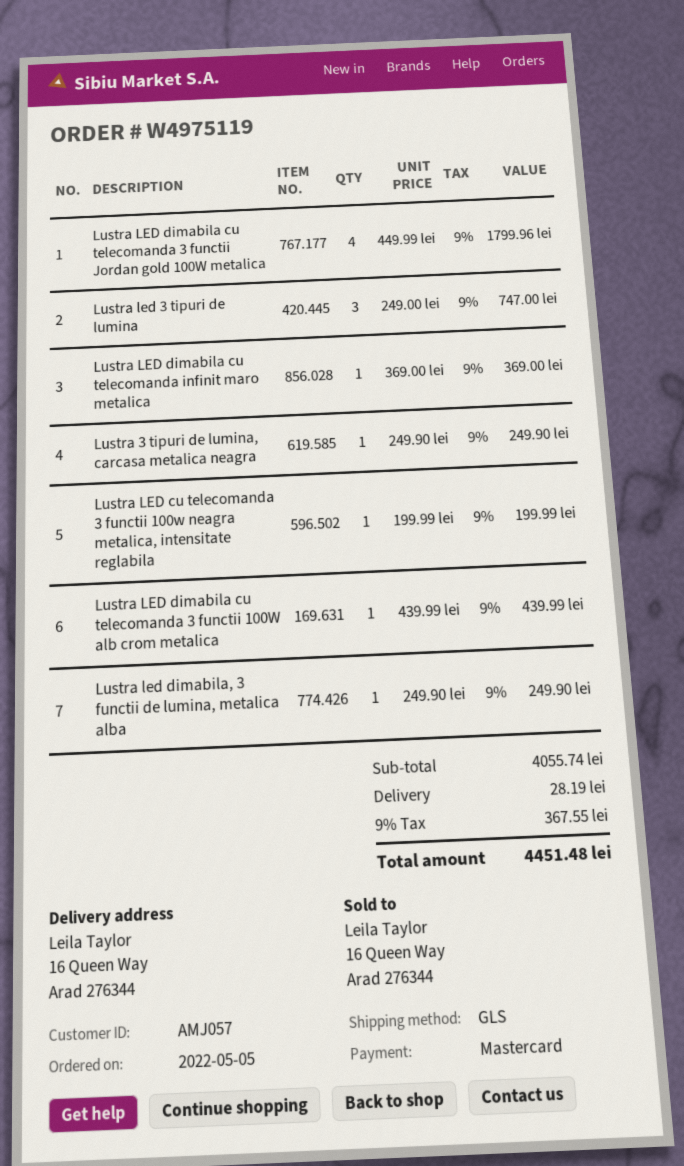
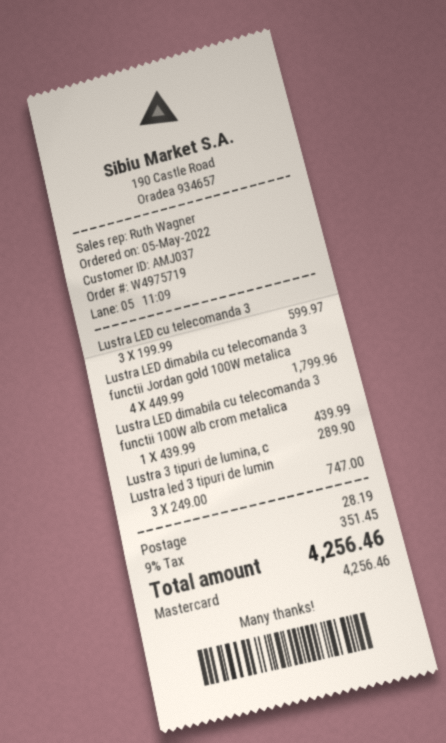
order number: W4975119 -> W4975719
customer number: AMJ057 -> AMJ037
Lustra LED dimabila cu telecomanda infinit maro metalica: 1 x 369.00 = 369.00 -> none
Lustra 3 tipuri de lumina, carcasa metalica neagra: 1 x 249.90 = 249.90 -> 1 x 289.90 = 289.90
Lustra LED cu telecomanda 3 functii 100w neagra metalica, intensitate reglabila: 1 x 199.99 = 199.99 -> 3 x 199.99 = 599.97
Lustra led dimabila, 3 functii de lumina, metalica alba: 1 x 249.90 = 249.90 -> none
tax: 9% = 367.55 -> 9% = 351.45
total: 4451.48 -> 4256.46

